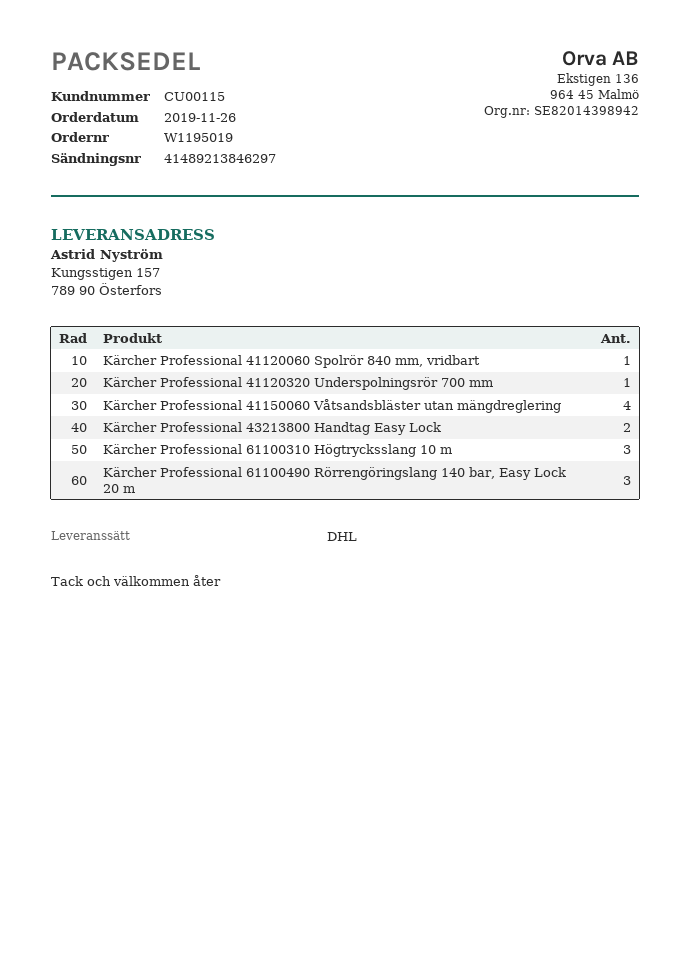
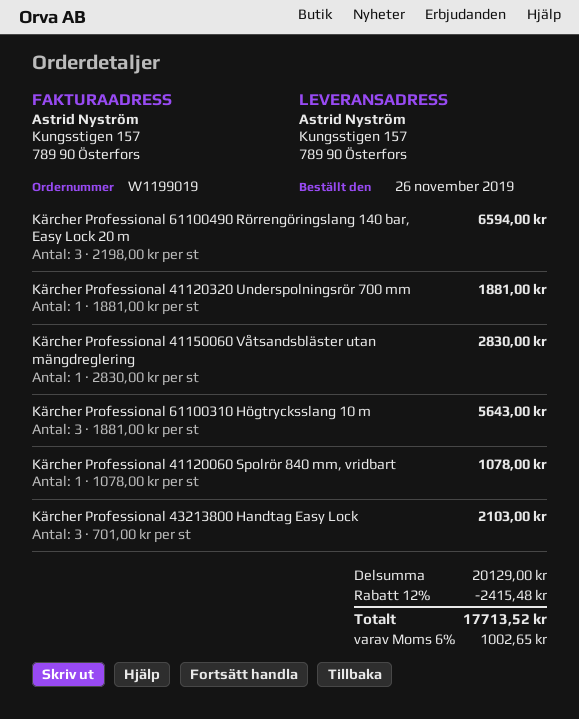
order number: W1195019 -> W1199019
Kärcher Professional 41150060 Våtsandsbläster utan mängdreglering: 4 -> 1
Kärcher Professional 43213800 Handtag Easy Lock: 2 -> 3

